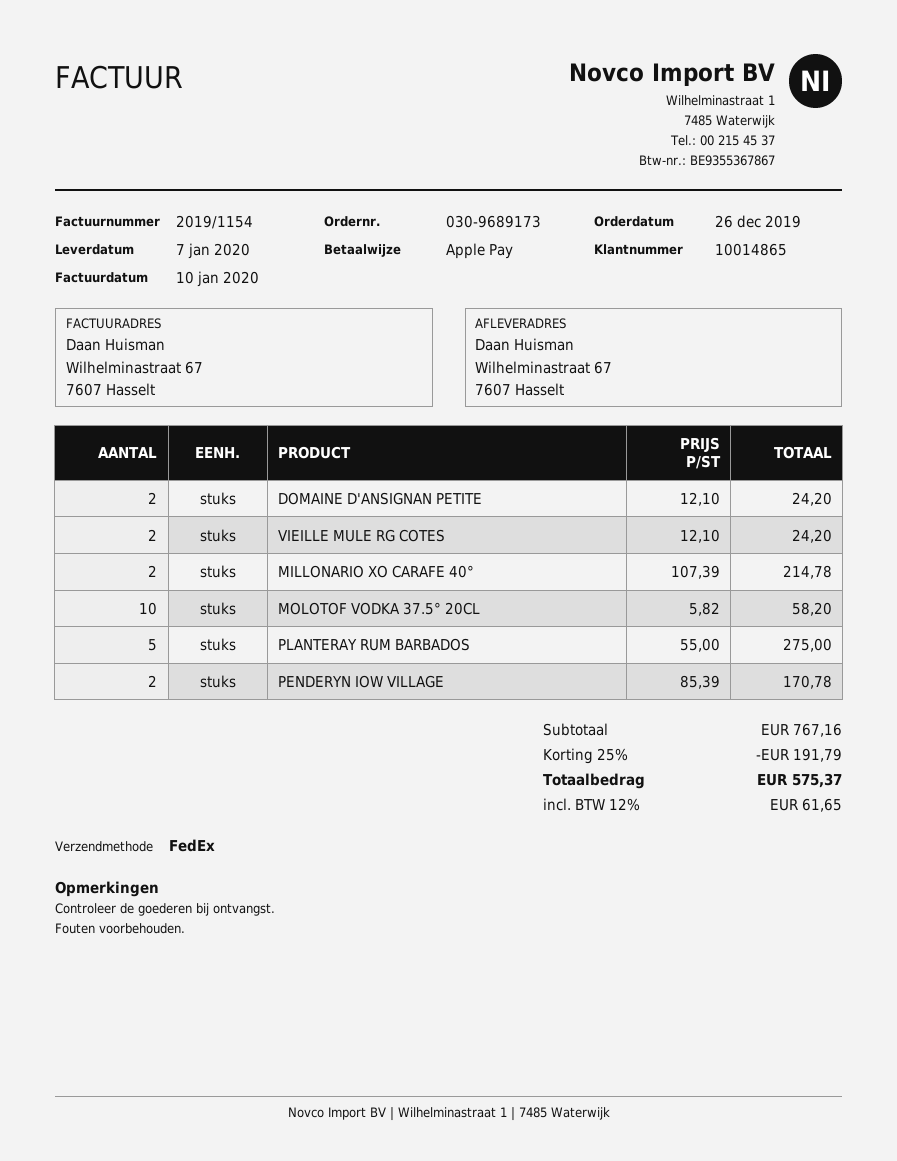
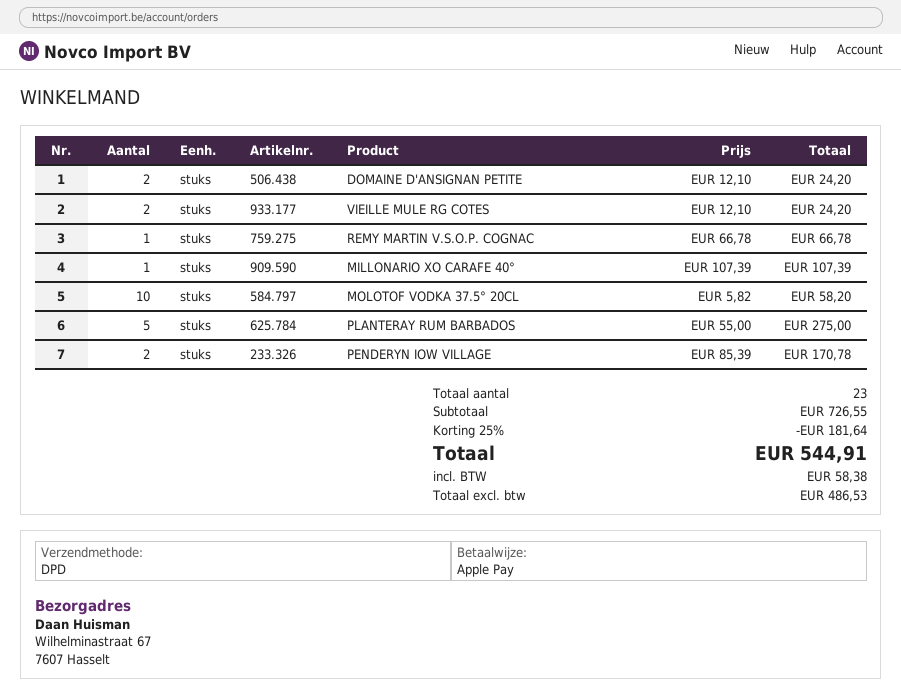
shipping method: FedEx -> DPD
MILLONARIO XO CARAFE 40°: 2 x 107.39 = 214.78 -> 1 x 107.39 = 107.39
REMY MARTIN V.S.O.P. COGNAC: none -> 1 x 66.78 = 66.78
subtotal: 767.16 -> 726.55
discount: 25% = 191.79 -> 25% = 181.64
tax: 61.65 -> 58.38
total: 575.37 -> 544.91

